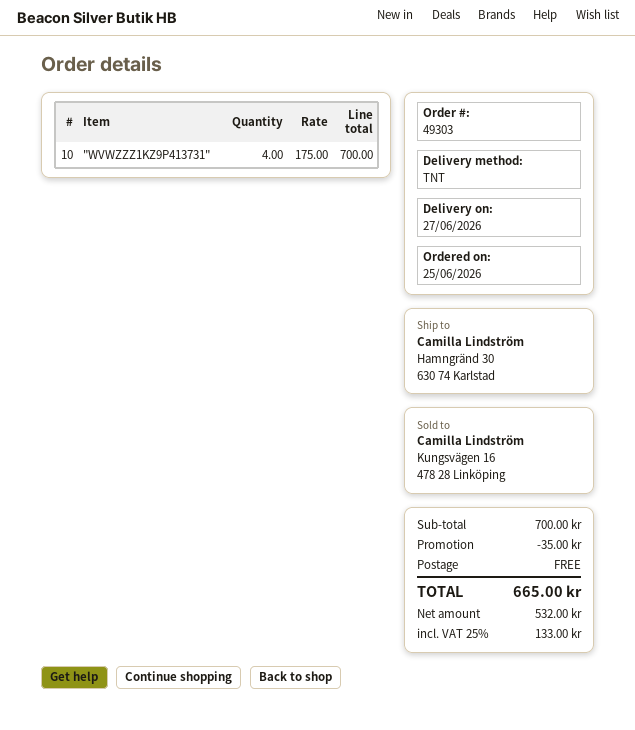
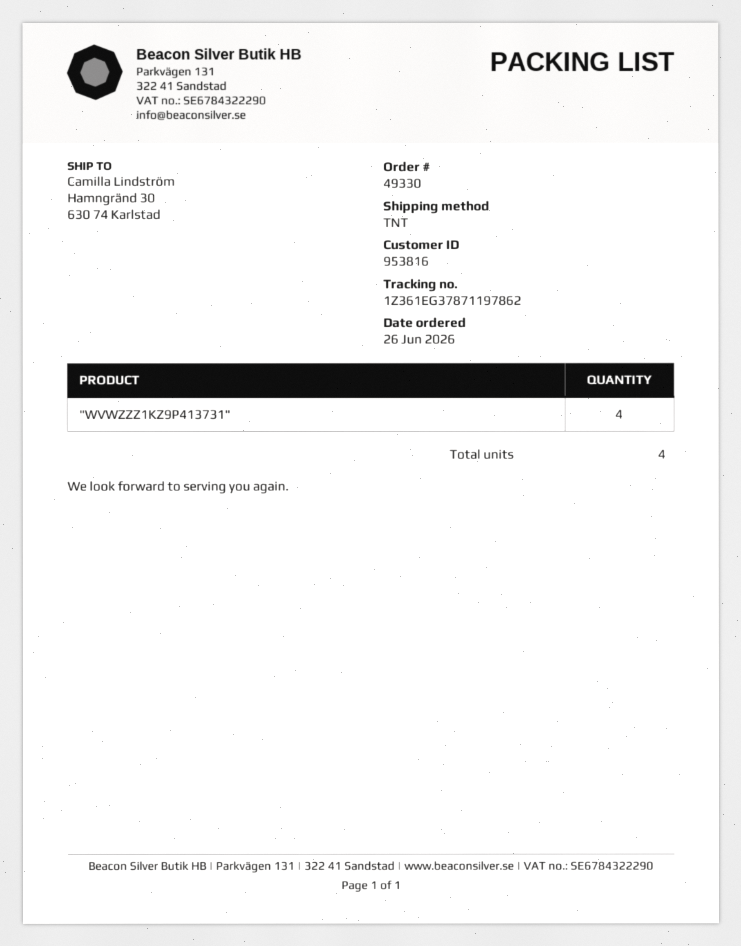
order number: 49303 -> 49330
order date: 2026-06-25 -> 2026-06-26

